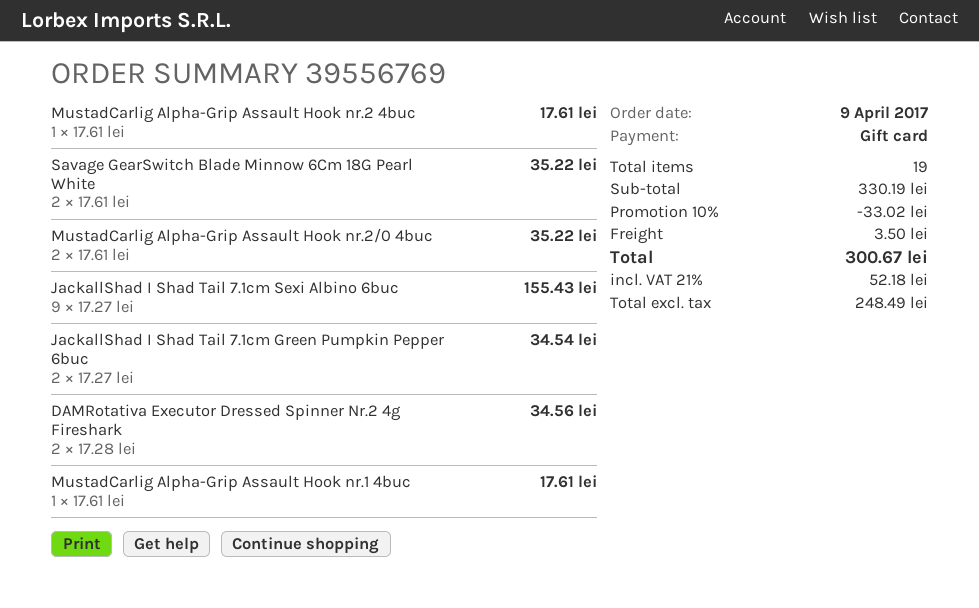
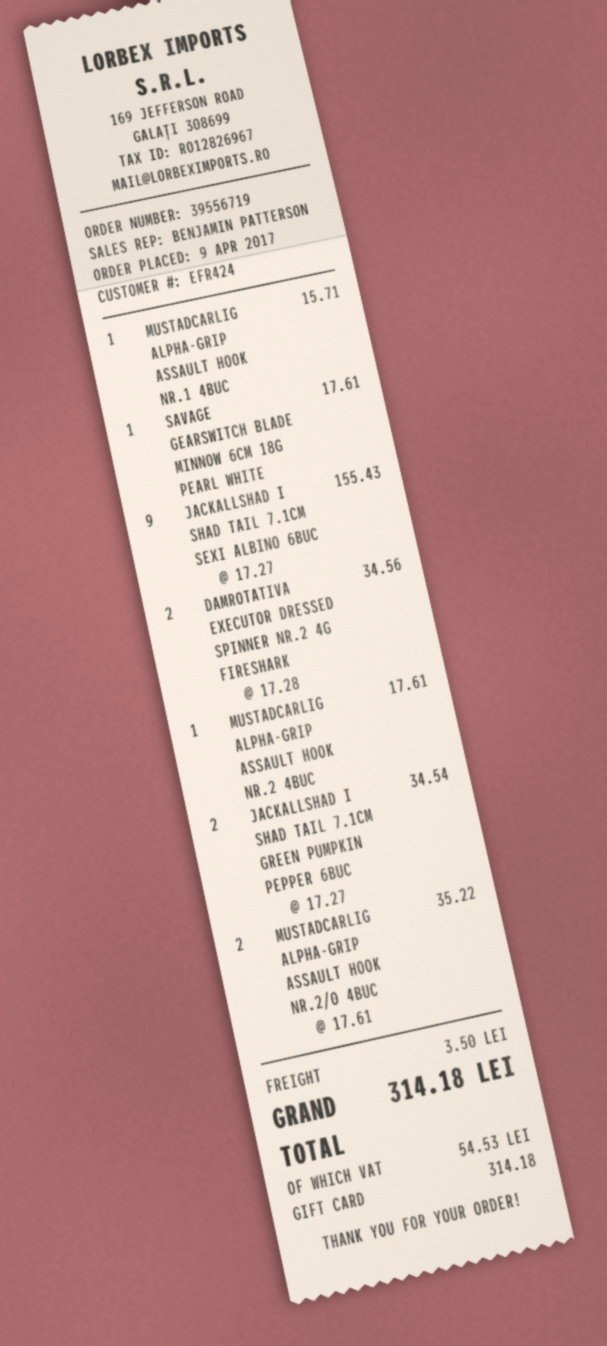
order number: 39556769 -> 39556719
Savage GearSwitch Blade Minnow 6Cm 18G Pearl White: 2 x 17.61 = 35.22 -> 1 x 17.61 = 17.61
MustadCarlig Alpha-Grip Assault Hook nr.1 4buc: 1 x 17.61 = 17.61 -> 1 x 15.71 = 15.71
discount: 10% = 33.02 -> none
tax: 52.18 -> 54.53
total: 300.67 -> 314.18

